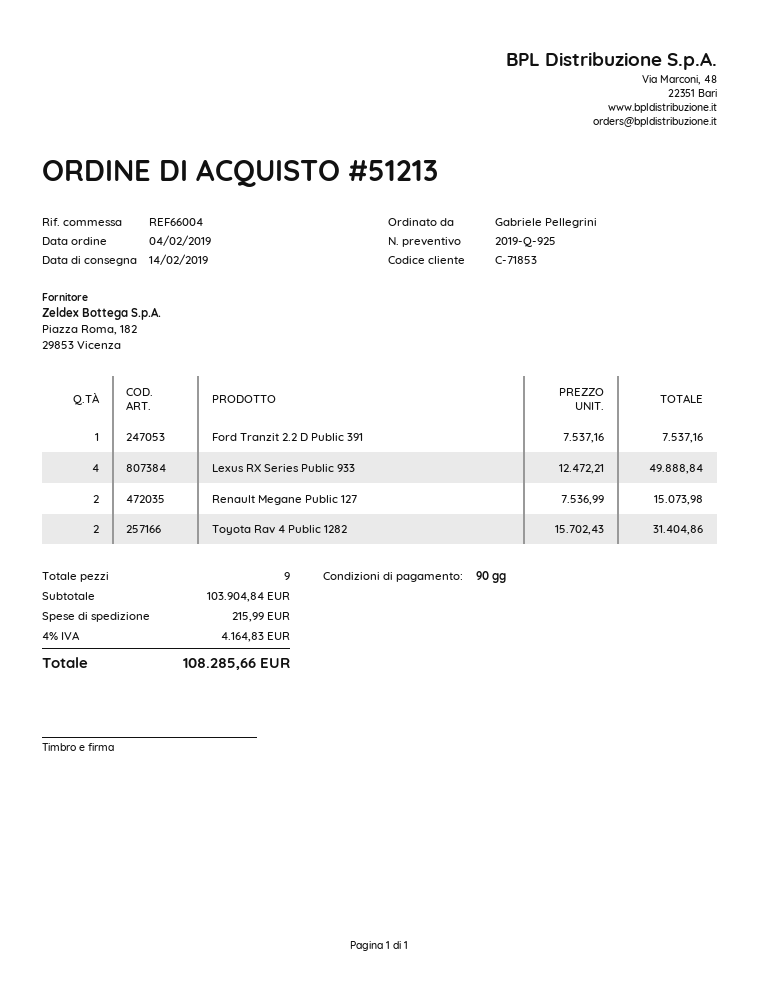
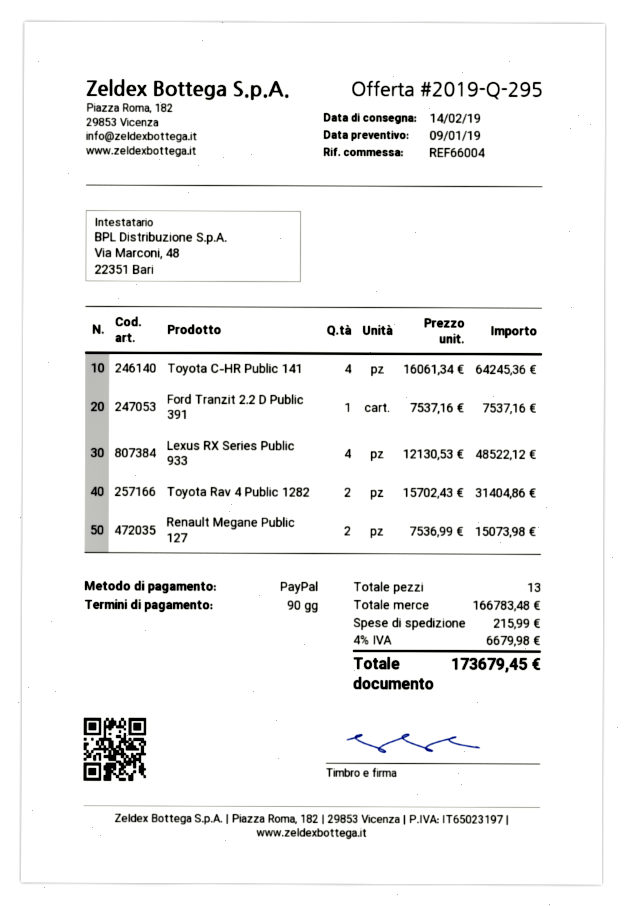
quote number: 2019-Q-925 -> 2019-Q-295
Lexus RX Series Public 933: 4 x 12472.21 = 49888.84 -> 4 x 12130.53 = 48522.12
Toyota C-HR Public 141: none -> 4 x 16061.34 = 64245.36
total quantity: 9 -> 13
subtotal: 103904.84 -> 166783.48
tax: 4% = 4164.83 -> 4% = 6679.98
total: 108285.66 -> 173679.45

